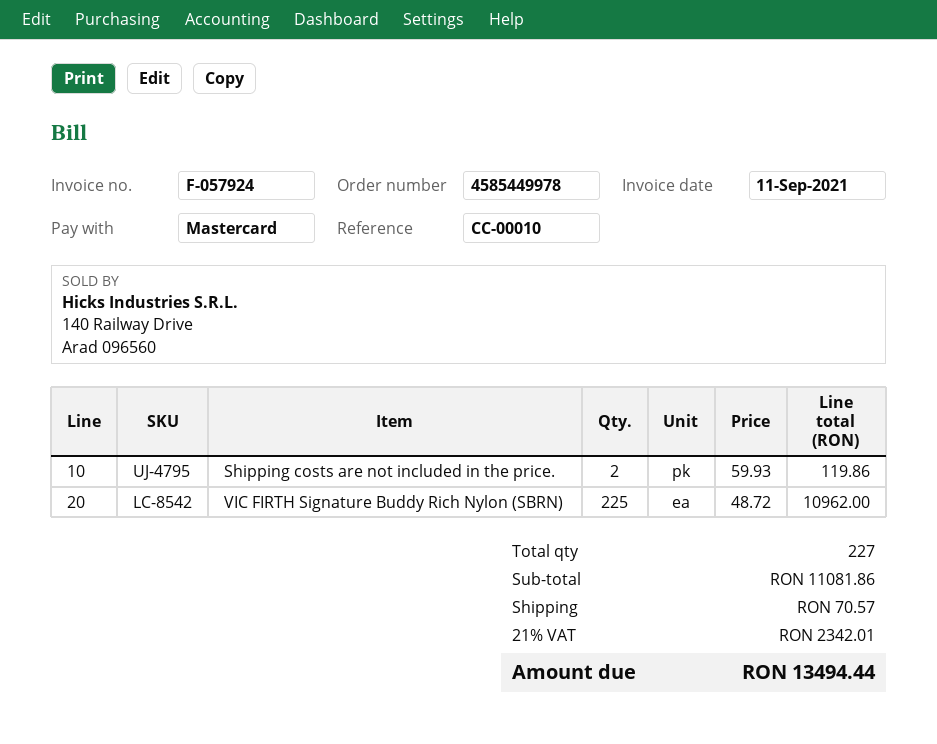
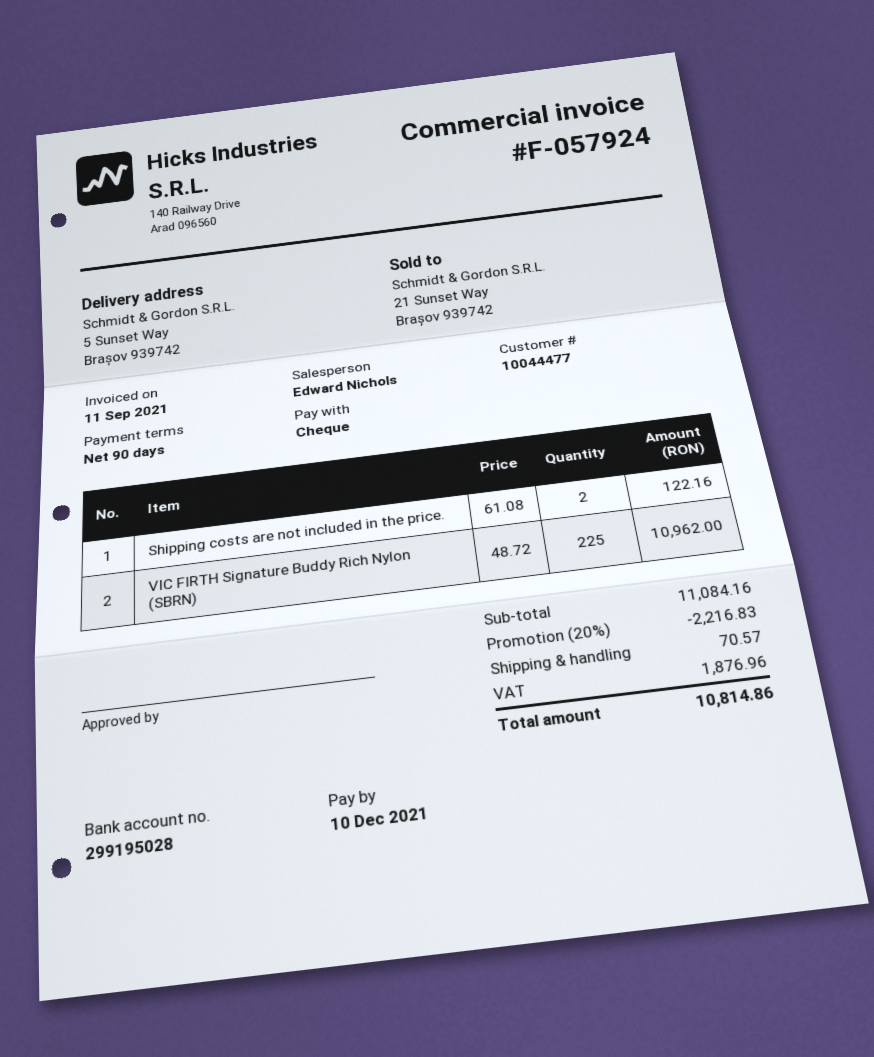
payment method: Mastercard -> cheque
Shipping costs are not included in the price.: 2 x 59.93 = 119.86 -> 2 x 61.08 = 122.16
subtotal: 11081.86 -> 11084.16
discount: none -> 20% = 2216.83
tax: 2342.01 -> 1876.96
total: 13494.44 -> 10814.86

